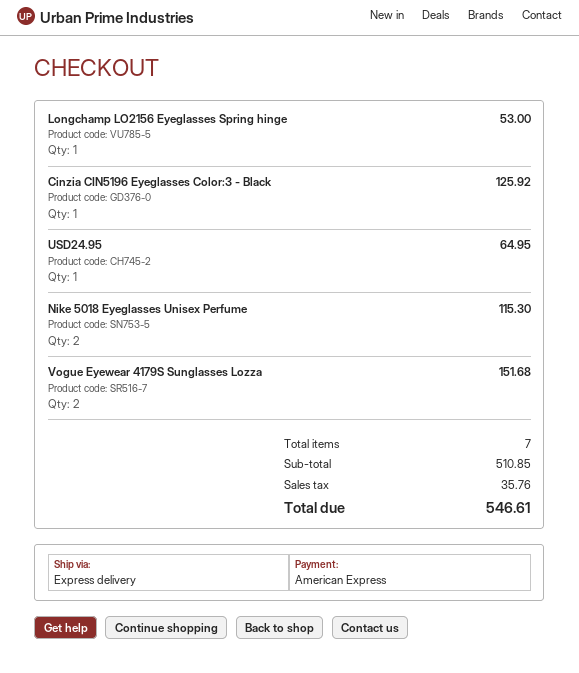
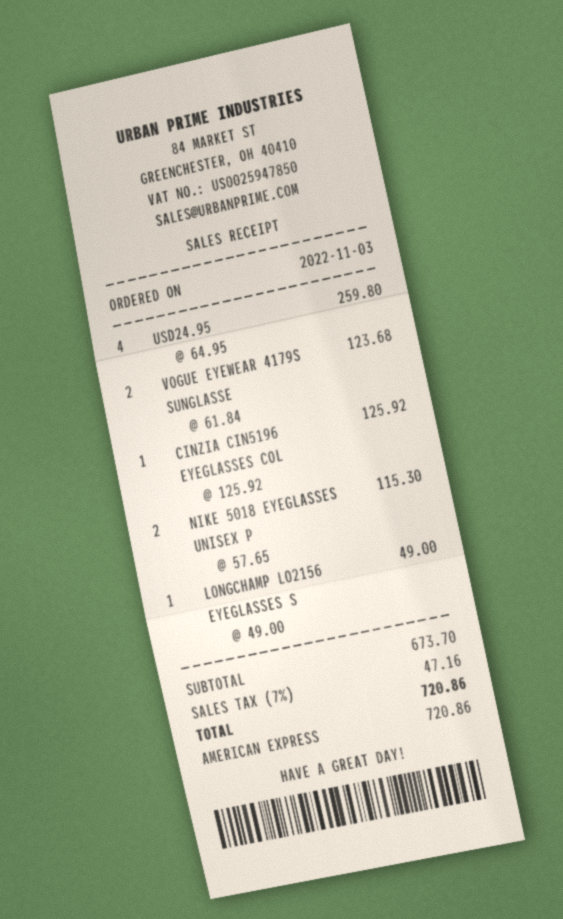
Longchamp LO2156 Eyeglasses Spring hinge: 1 for 53.00 -> 1 for 49.00
USD24.95: 1 for 64.95 -> 4 for 259.80
Vogue Eyewear 4179S Sunglasses Lozza: 2 for 151.68 -> 2 for 123.68
subtotal: 510.85 -> 673.70
tax: 35.76 -> 47.16
total: 546.61 -> 720.86

